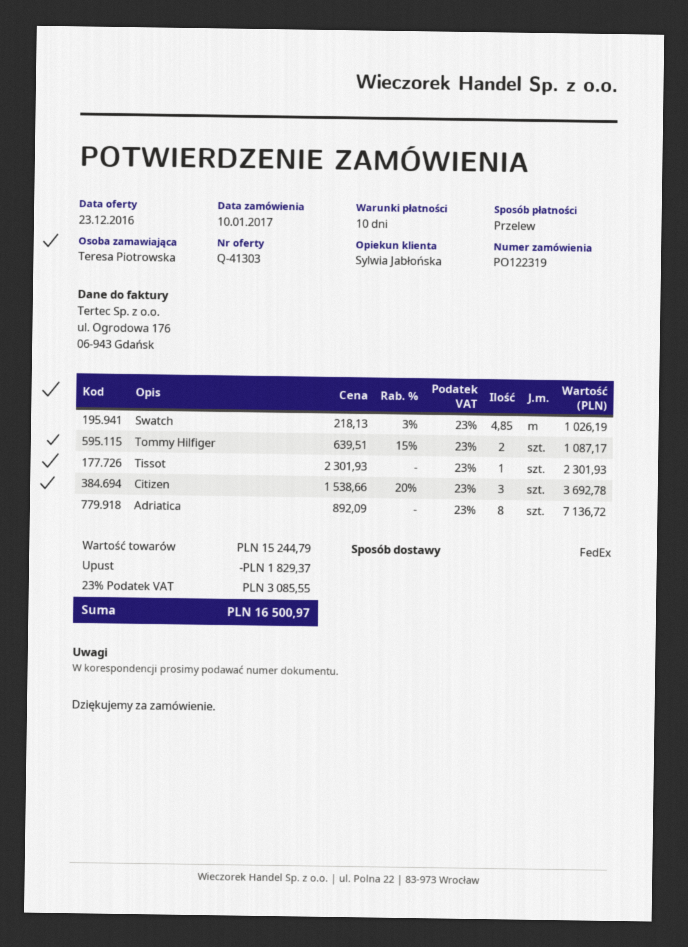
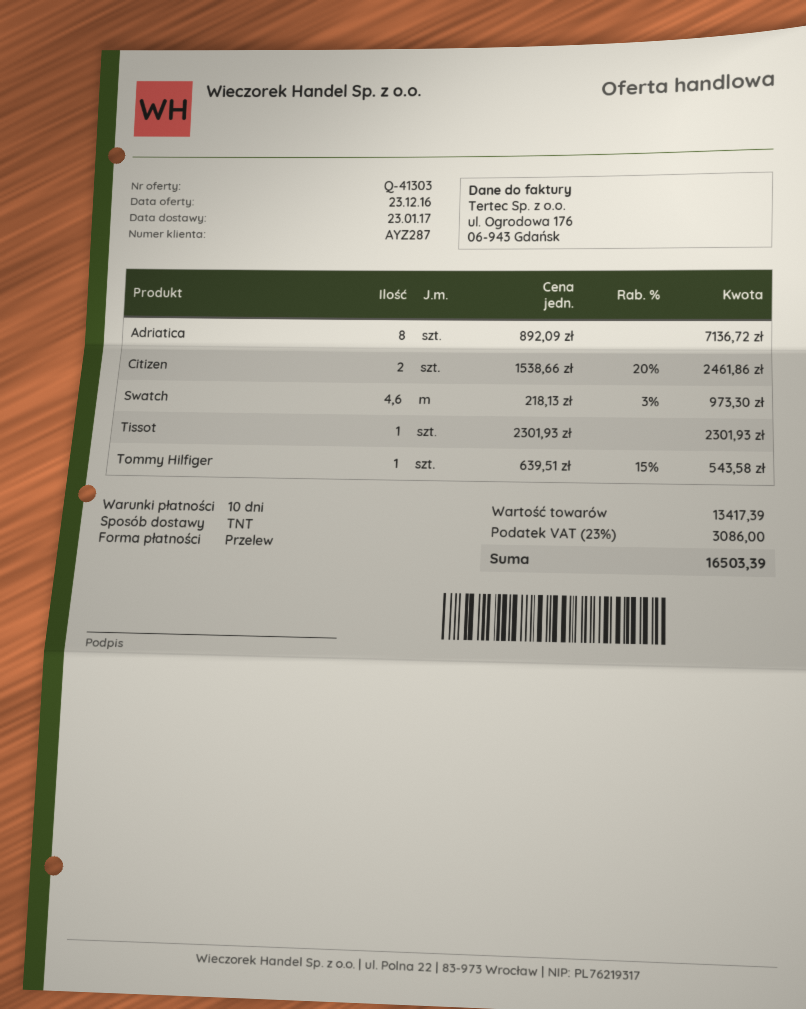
shipping method: FedEx -> TNT
Swatch: 4.85 x 218.13 - 3% = 1026.19 -> 4.6 x 218.13 - 3% = 973.30
Tommy Hilfiger: 2 x 639.51 - 15% = 1087.17 -> 1 x 639.51 - 15% = 543.58
Citizen: 3 x 1538.66 - 20% = 3692.78 -> 2 x 1538.66 - 20% = 2461.86
subtotal: 15244.79 -> 13417.39
discount: 1829.37 -> none
tax: 23% = 3085.55 -> 23% = 3086.00
total: 16500.97 -> 16503.39

